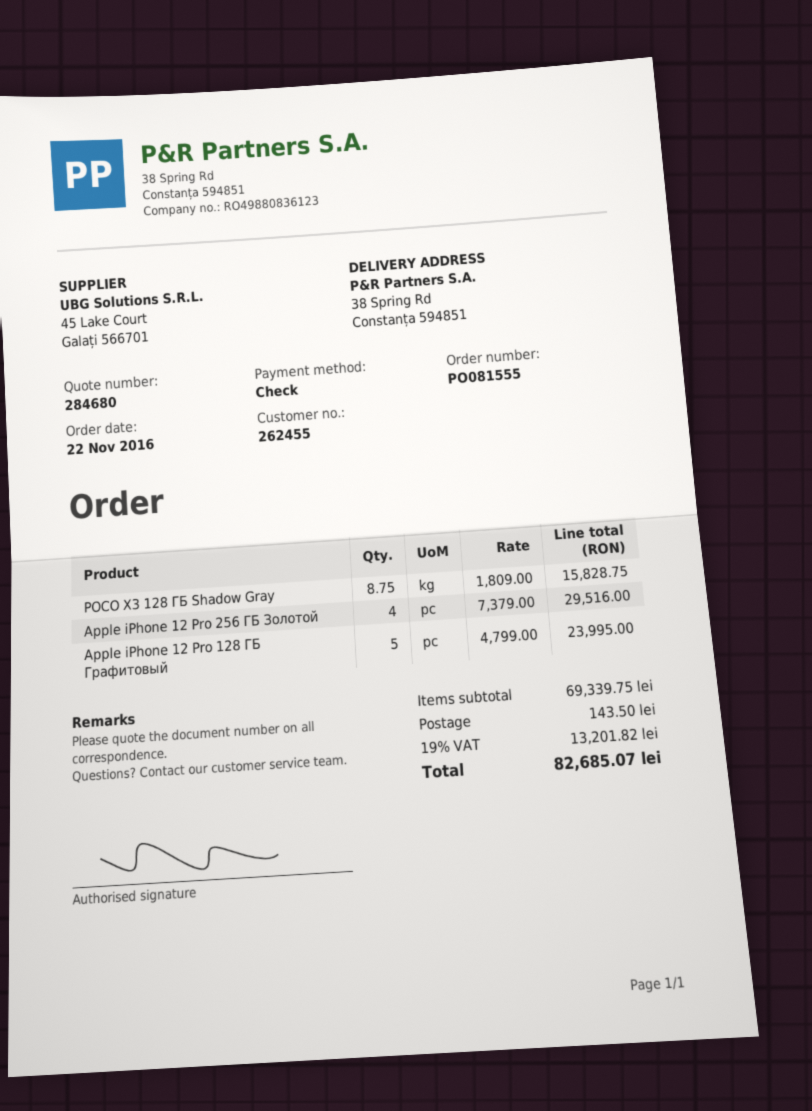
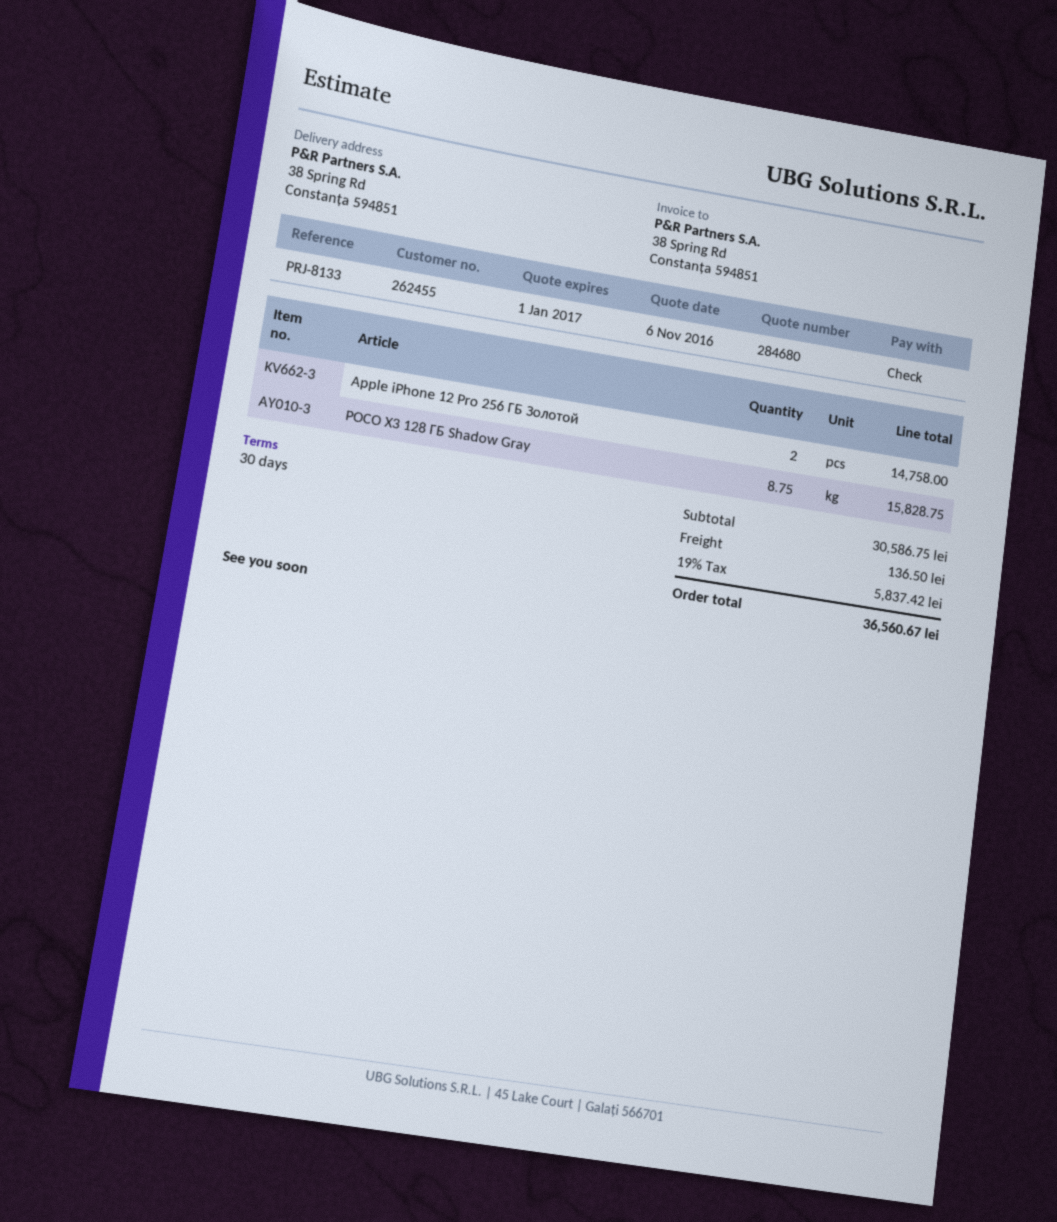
Apple iPhone 12 Pro 256 ГБ Золотой: 4 for 29516.00 -> 2 for 14758.00
Apple iPhone 12 Pro 128 ГБ Графитовый: 5 for 23995.00 -> none
subtotal: 69339.75 -> 30586.75
shipping: 143.50 -> 136.50
tax: 19% = 13201.82 -> 19% = 5837.42
total: 82685.07 -> 36560.67

